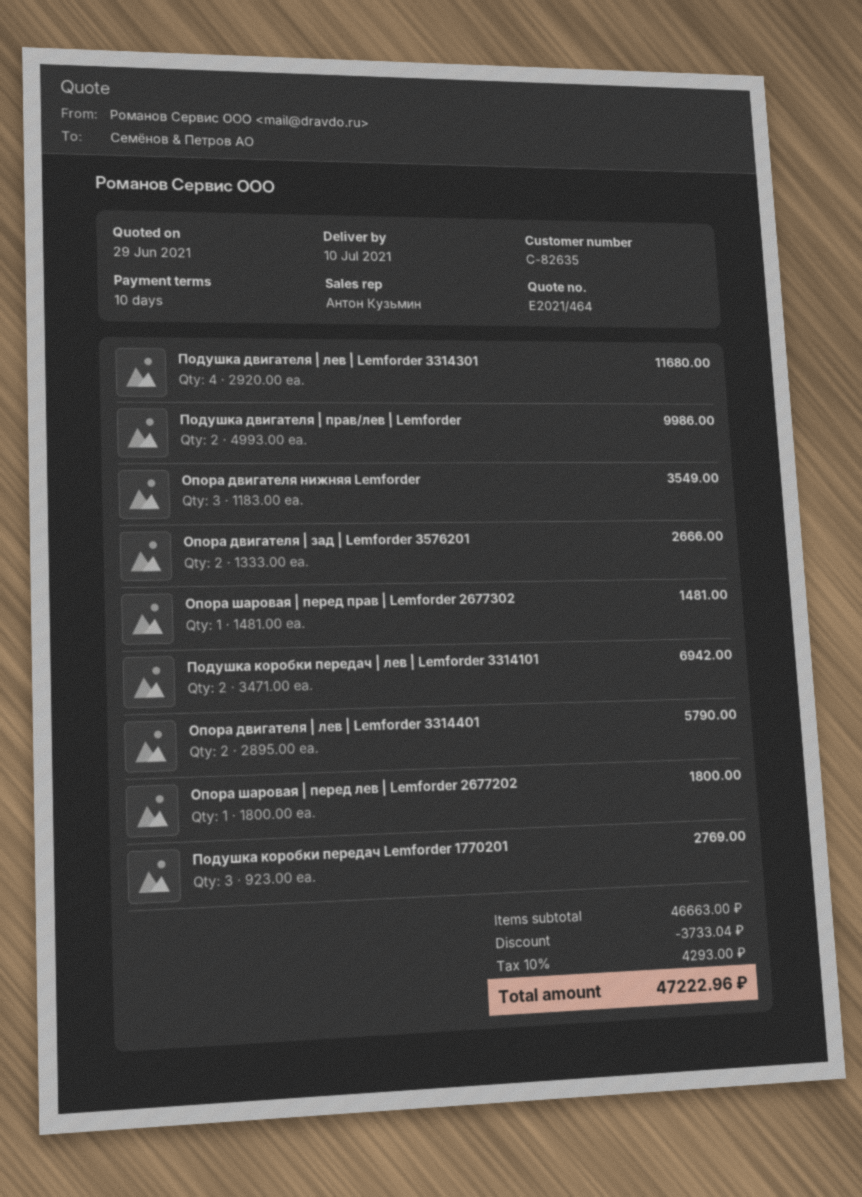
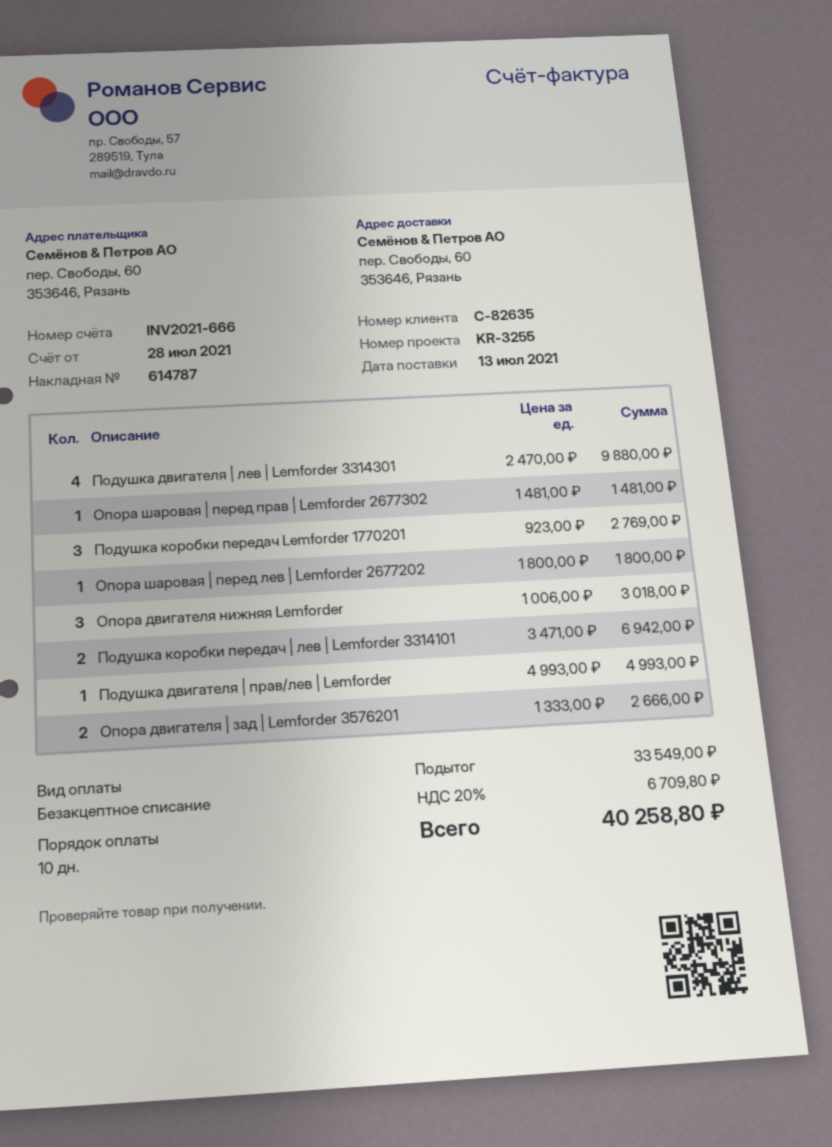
delivery date: 2021-07-10 -> 2021-07-13
Подушка двигателя | лев | Lemforder 3314301: 4 x 2920.00 = 11680.00 -> 4 x 2470.00 = 9880.00
Подушка двигателя | прав/лев | Lemforder: 2 x 4993.00 = 9986.00 -> 1 x 4993.00 = 4993.00
Опора двигателя нижняя Lemforder: 3 x 1183.00 = 3549.00 -> 3 x 1006.00 = 3018.00
Опора двигателя | лев | Lemforder 3314401: 2 x 2895.00 = 5790.00 -> none
subtotal: 46663.00 -> 33549.00
discount: 3733.04 -> none
tax: 10% = 4293.00 -> 20% = 6709.80
total: 47222.96 -> 40258.80

